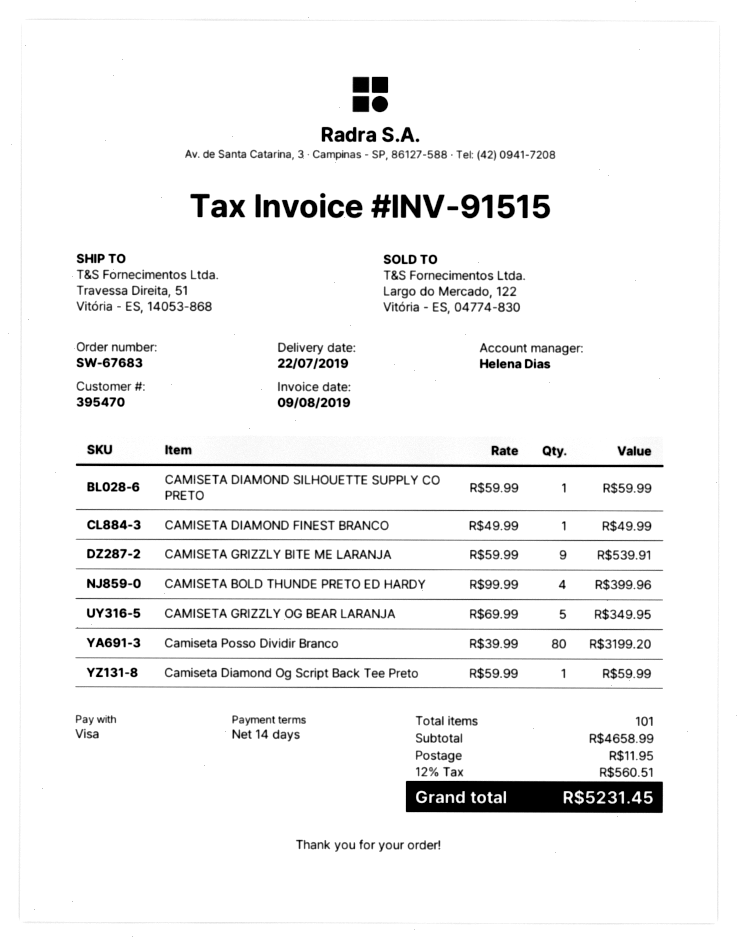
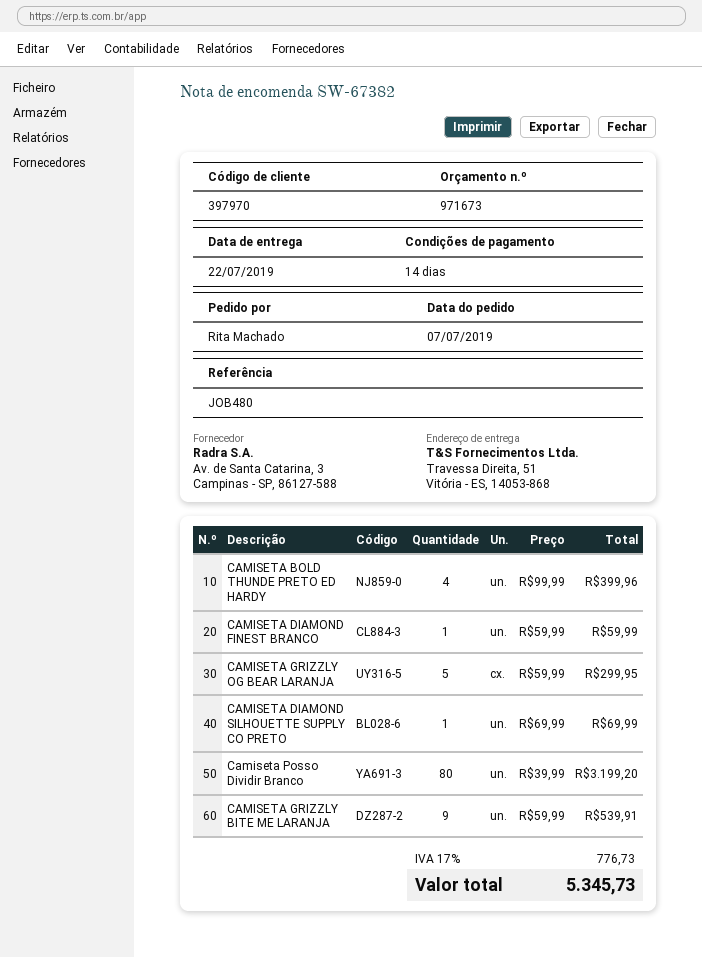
order number: SW-67683 -> SW-67382
customer number: 395470 -> 397970
CAMISETA DIAMOND SILHOUETTE SUPPLY CO PRETO: 1 x 59.99 = 59.99 -> 1 x 69.99 = 69.99
CAMISETA DIAMOND FINEST BRANCO: 1 x 49.99 = 49.99 -> 1 x 59.99 = 59.99
CAMISETA GRIZZLY OG BEAR LARANJA: 5 x 69.99 = 349.95 -> 5 x 59.99 = 299.95
Camiseta Diamond Og Script Back Tee Preto: 1 x 59.99 = 59.99 -> none
shipping: 11.95 -> none
tax: 12% = 560.51 -> 17% = 776.73
total: 5231.45 -> 5345.73

